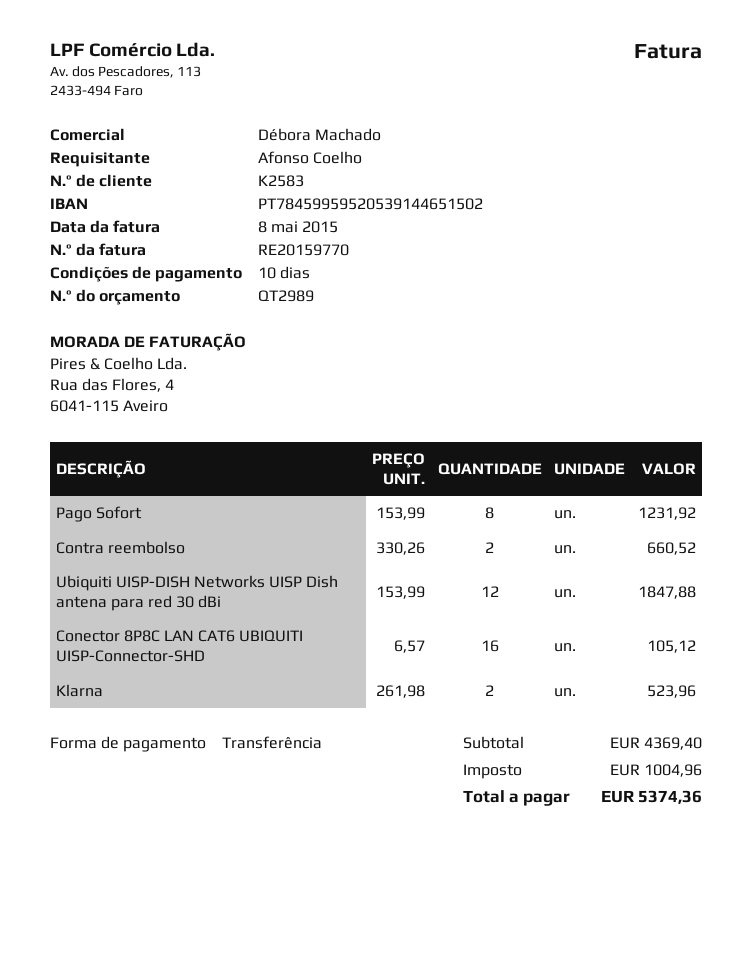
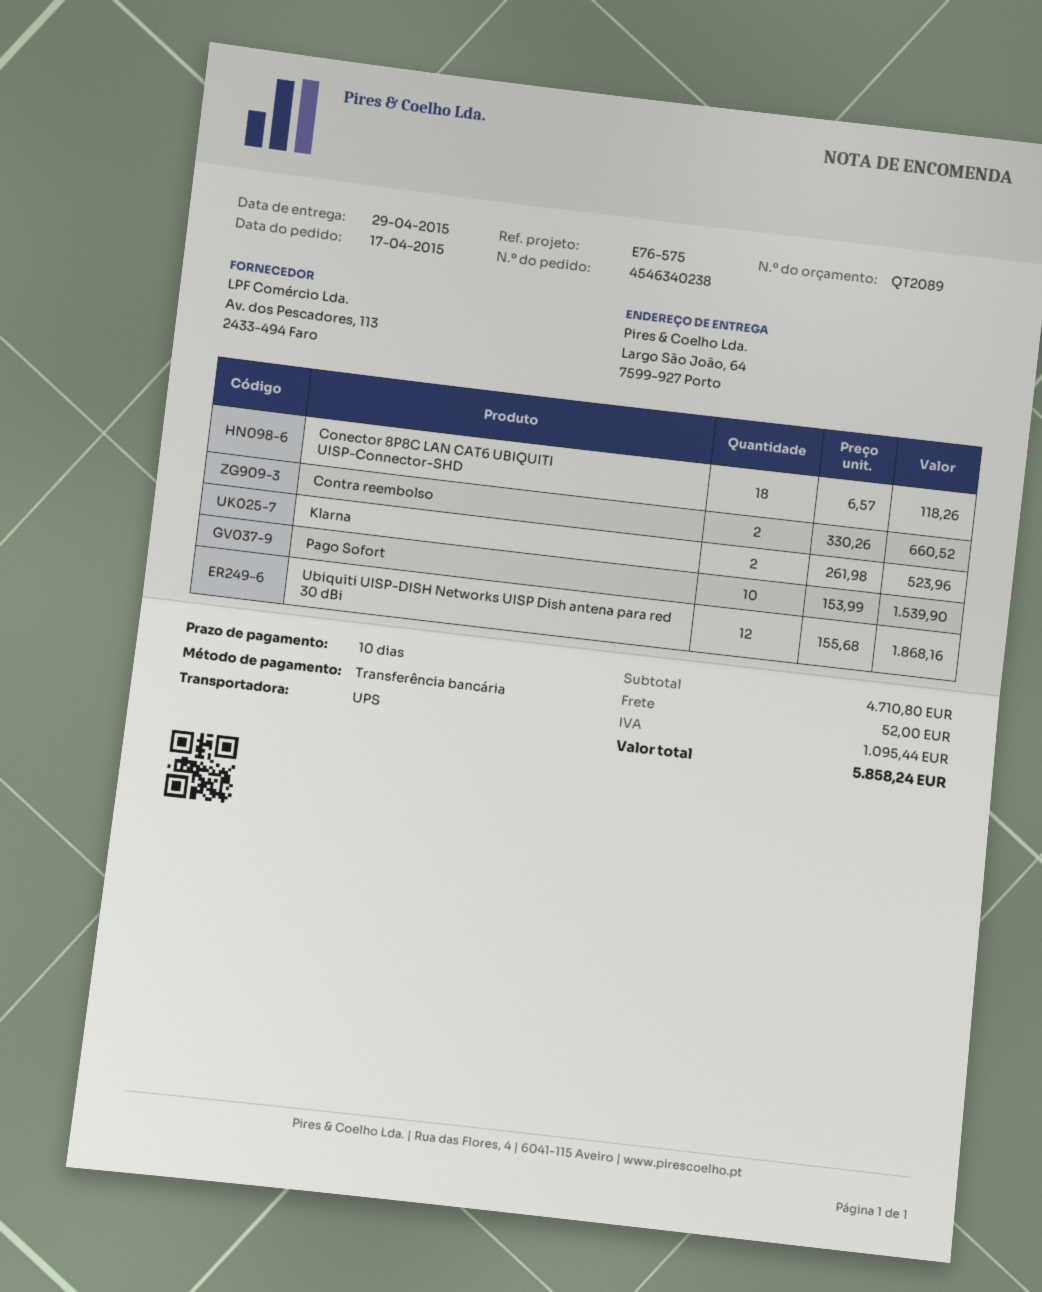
quote number: QT2989 -> QT2089
Pago Sofort: 8 x 153.99 = 1231.92 -> 10 x 153.99 = 1539.90
Ubiquiti UISP-DISH Networks UISP Dish antena para red 30 dBi: 12 x 153.99 = 1847.88 -> 12 x 155.68 = 1868.16
Conector 8P8C LAN CAT6 UBIQUITI UISP-Connector-SHD: 16 x 6.57 = 105.12 -> 18 x 6.57 = 118.26
subtotal: 4369.40 -> 4710.80
shipping: none -> 52.00
tax: 1004.96 -> 1095.44
total: 5374.36 -> 5858.24

